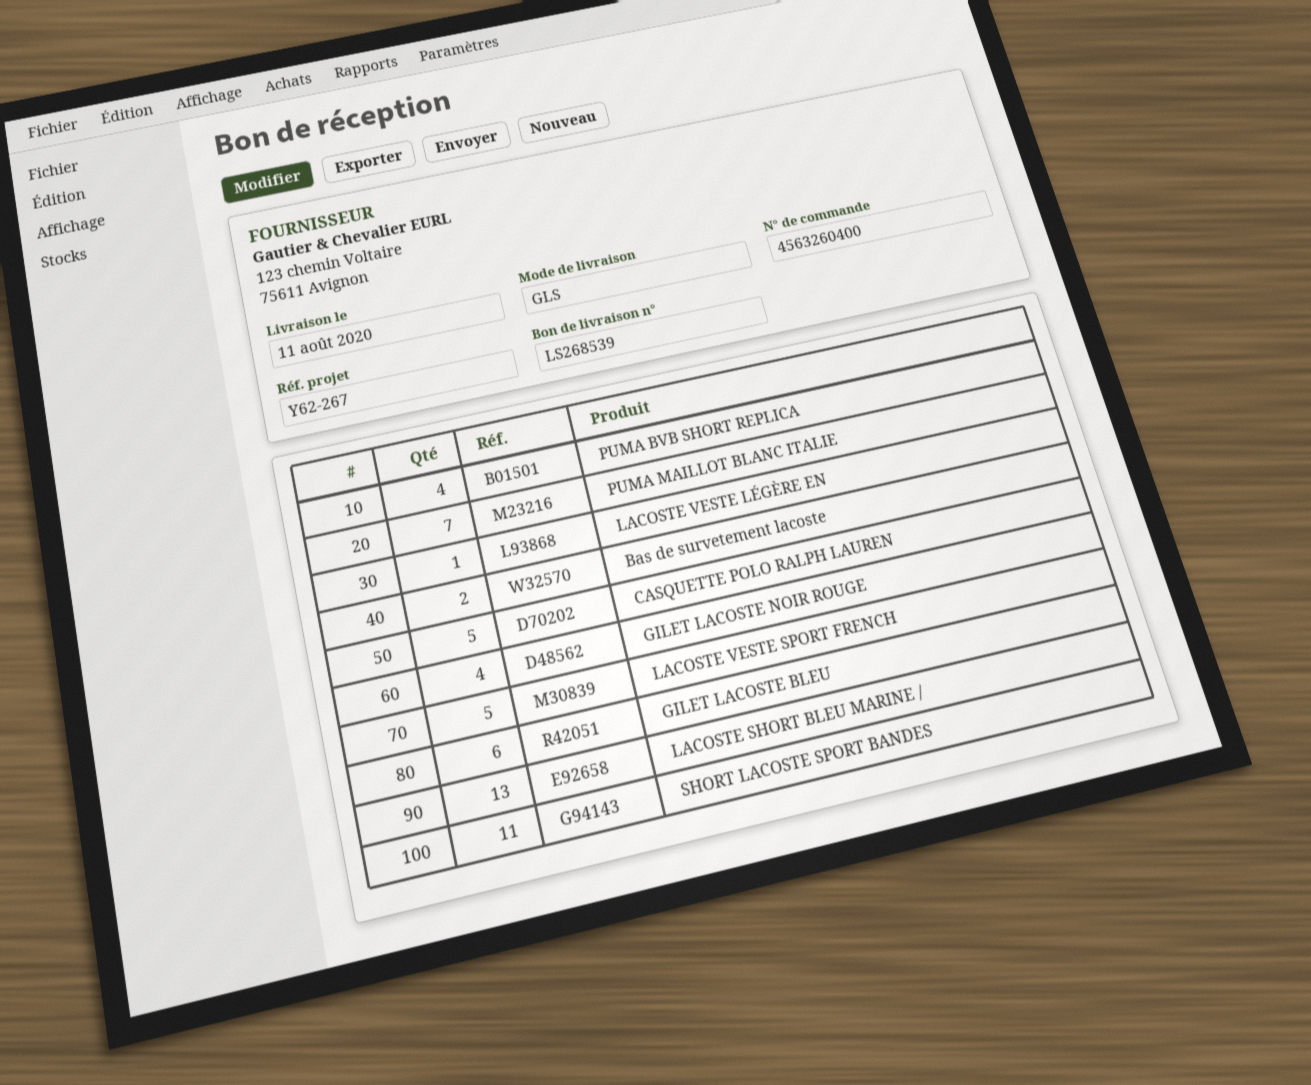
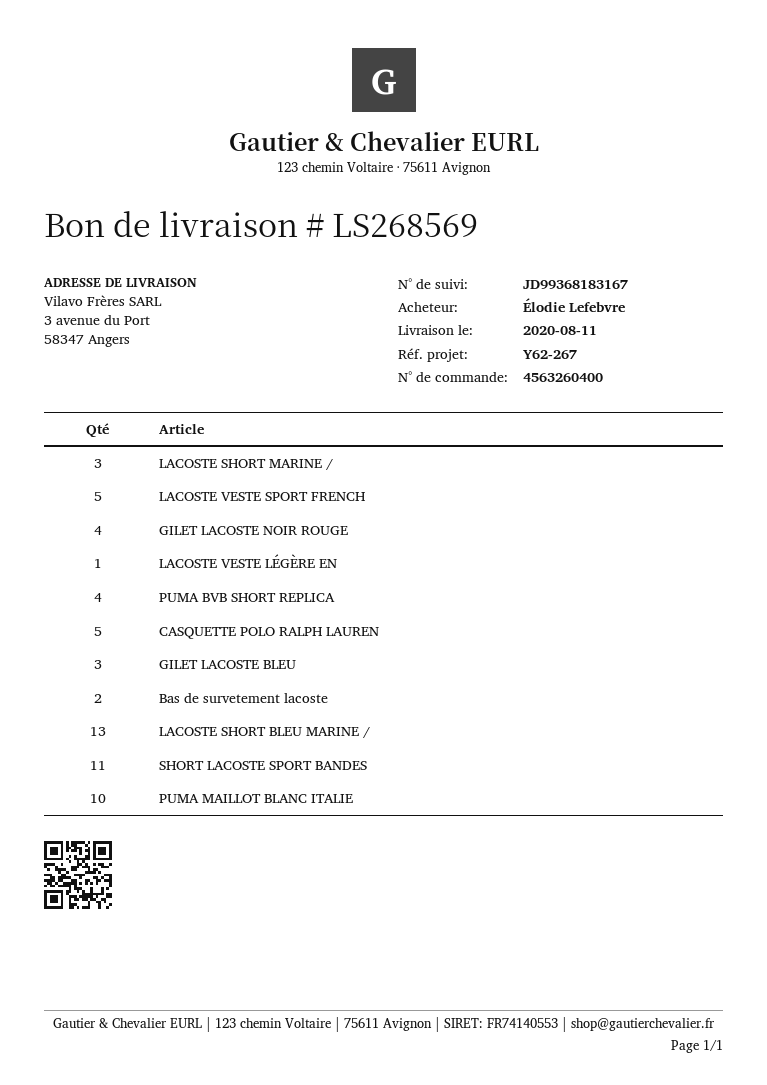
delivery note number: LS268539 -> LS268569
PUMA MAILLOT BLANC ITALIE: 7 -> 10
GILET LACOSTE BLEU: 6 -> 3
LACOSTE SHORT MARINE /: none -> 3

